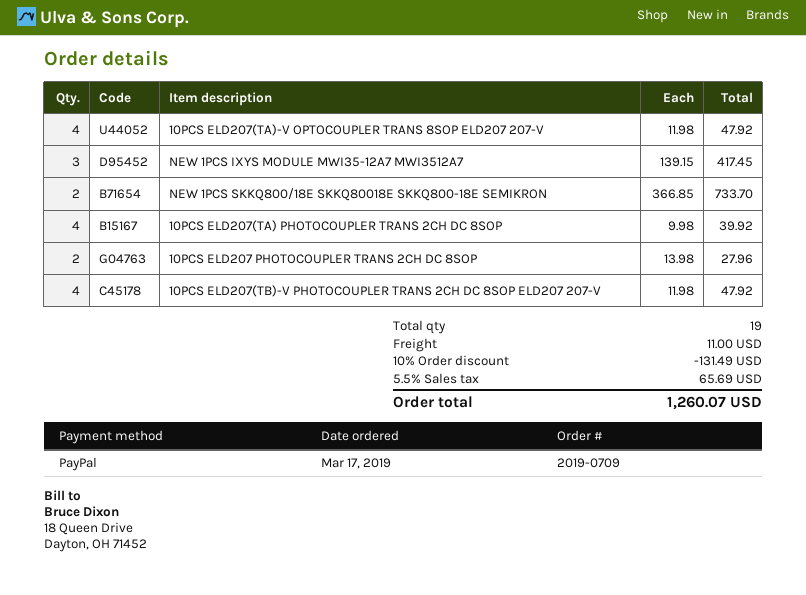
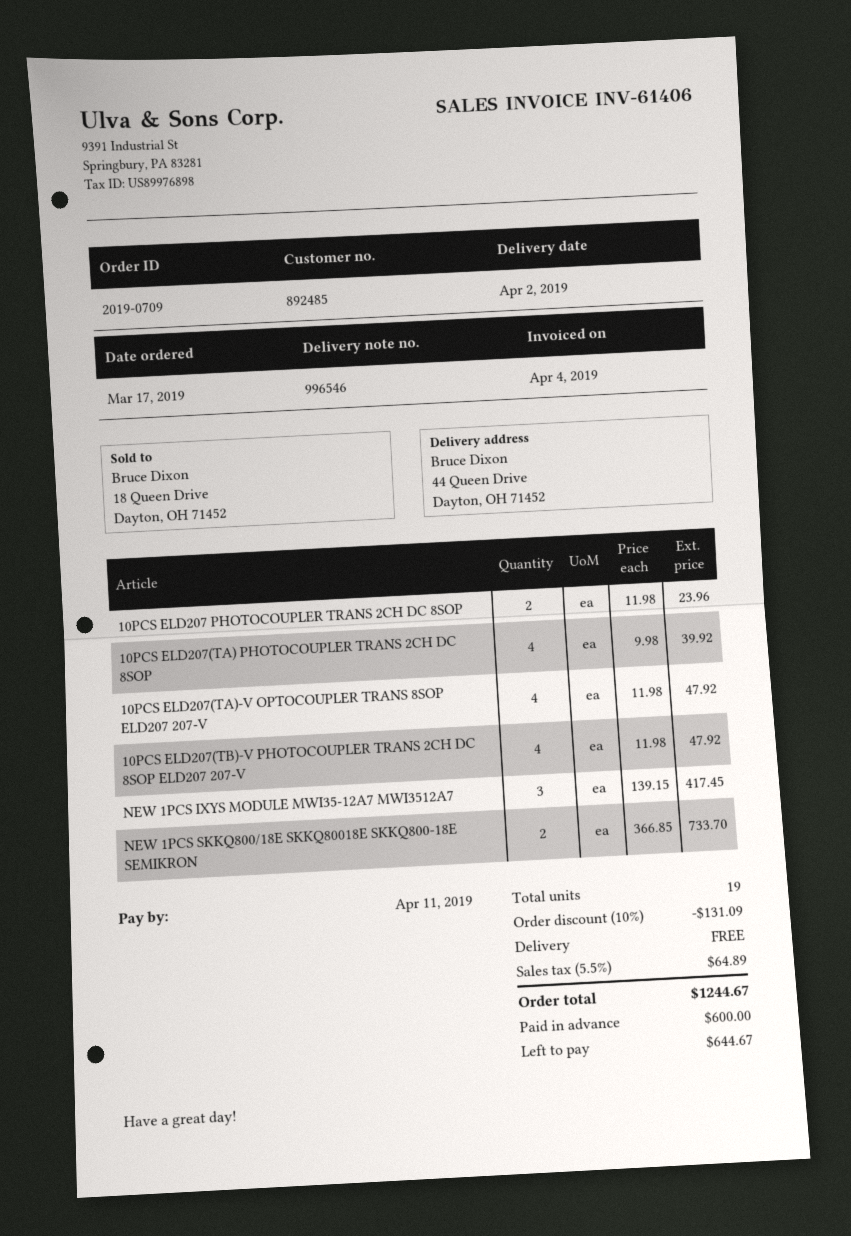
10PCS ELD207 PHOTOCOUPLER TRANS 2CH DC 8SOP: 2 x 13.98 = 27.96 -> 2 x 11.98 = 23.96
discount: 10% = 131.49 -> 10% = 131.09
shipping: 11.00 -> 0.00
tax: 5.5% = 65.69 -> 5.5% = 64.89
total: 1260.07 -> 1244.67

